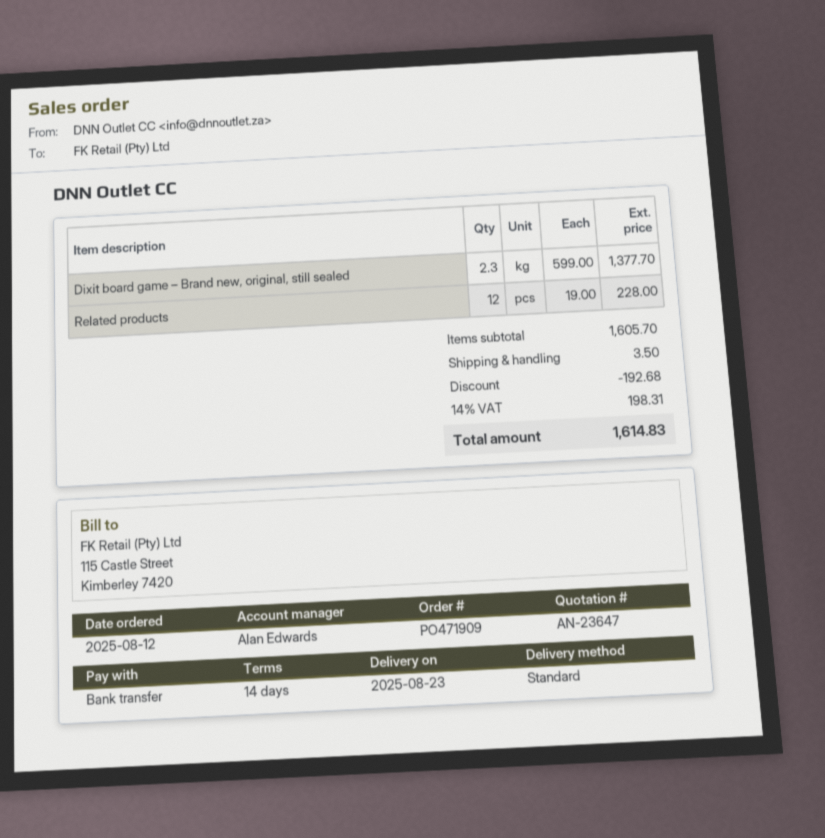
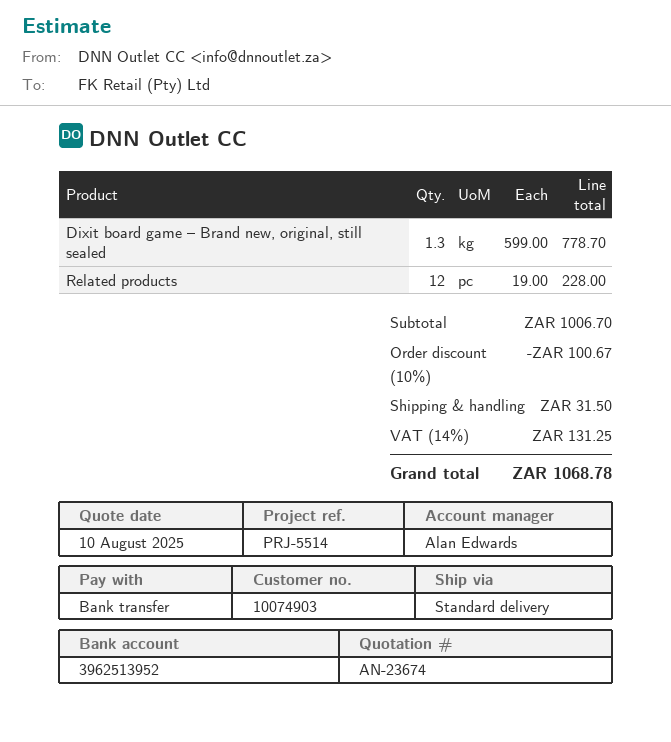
quote number: AN-23647 -> AN-23674
Dixit board game – Brand new, original, still sealed: 2.3 x 599.00 = 1377.70 -> 1.3 x 599.00 = 778.70
subtotal: 1605.70 -> 1006.70
discount: 192.68 -> 100.67
shipping: 3.50 -> 31.50
tax: 14% = 198.31 -> 14% = 131.25
total: 1614.83 -> 1068.78

